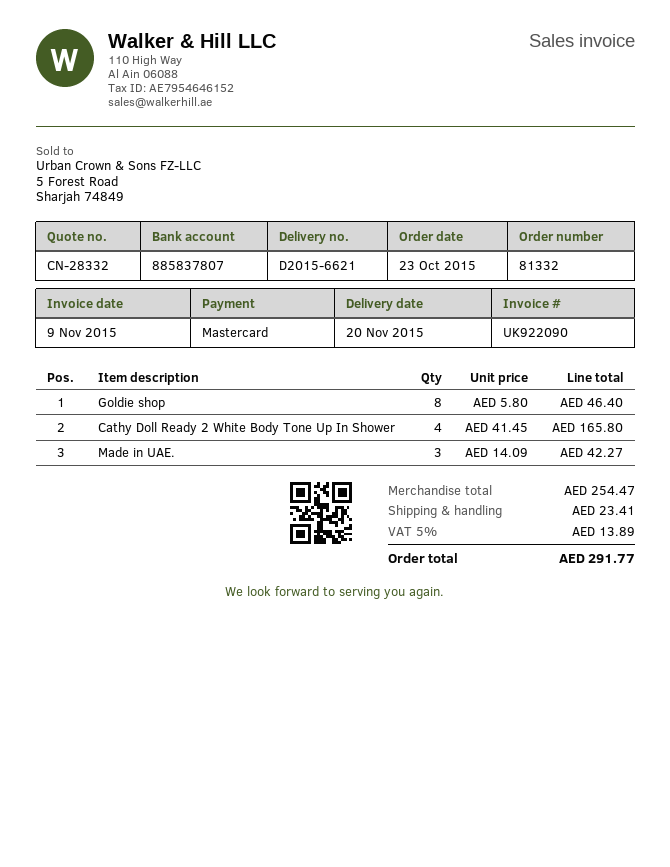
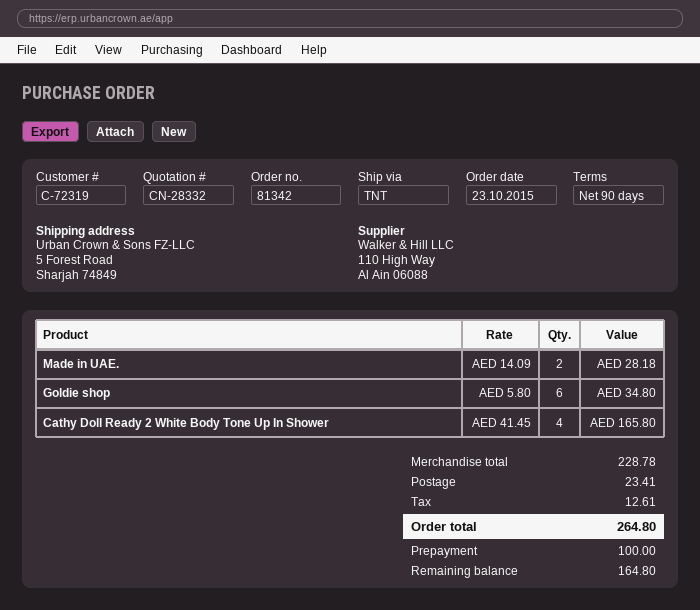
order number: 81332 -> 81342
Goldie shop: 8 x 5.80 = 46.40 -> 6 x 5.80 = 34.80
Made in UAE.: 3 x 14.09 = 42.27 -> 2 x 14.09 = 28.18
subtotal: 254.47 -> 228.78
tax: 13.89 -> 12.61
total: 291.77 -> 264.80

